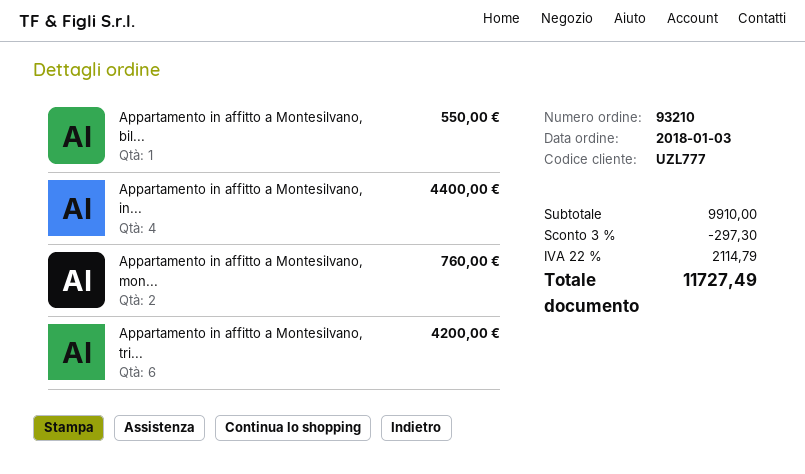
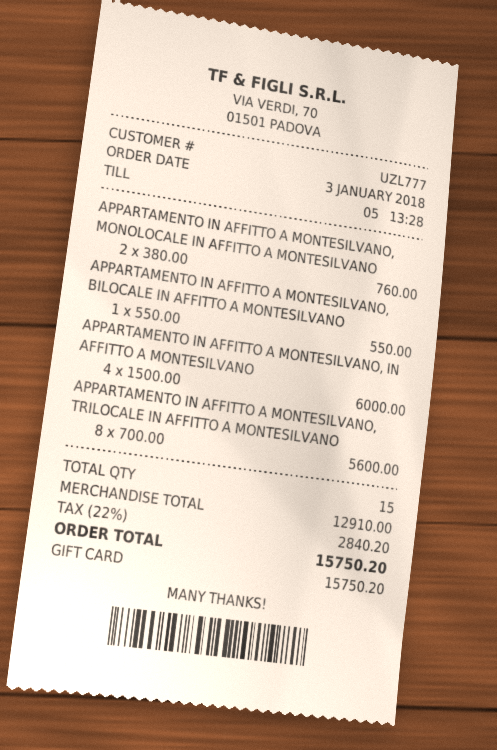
Appartamento in affitto a Montesilvano, in...: 4 for 4400.00 -> 4 for 6000.00
Appartamento in affitto a Montesilvano, tri...: 6 for 4200.00 -> 8 for 5600.00
subtotal: 9910.00 -> 12910.00
discount: 3% = 297.30 -> none
tax: 22% = 2114.79 -> 22% = 2840.20
total: 11727.49 -> 15750.20

